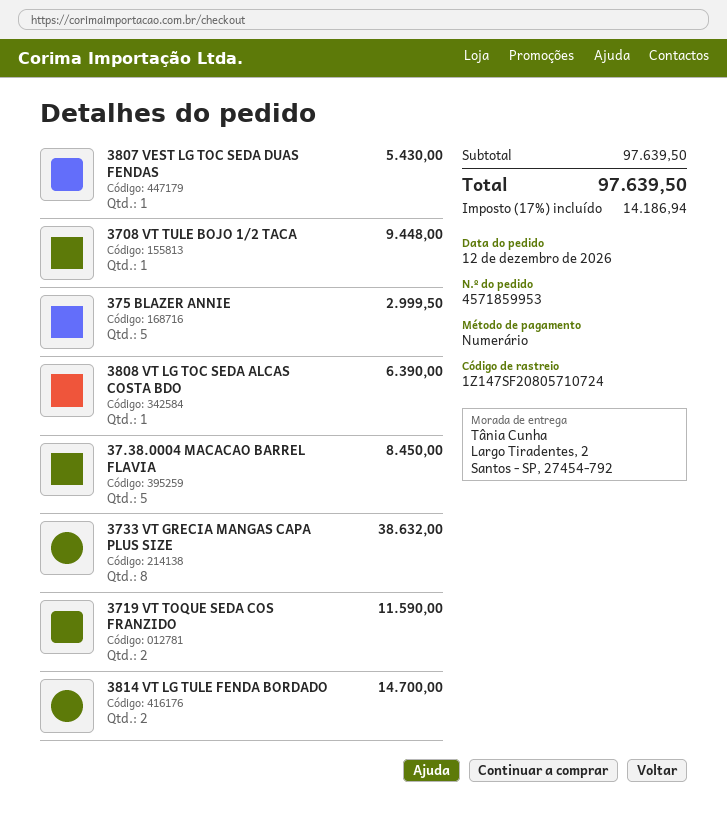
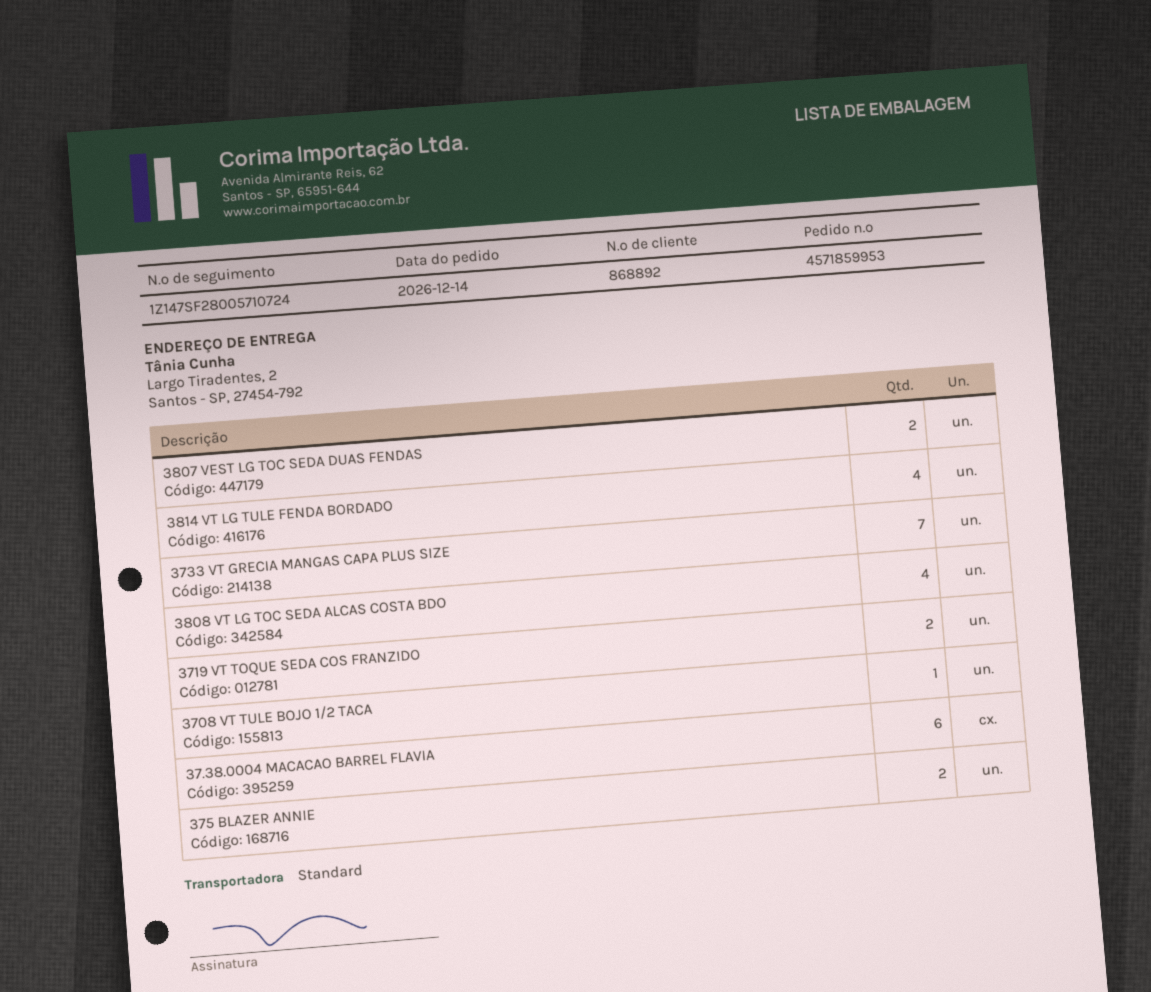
order date: 2026-12-12 -> 2026-12-14
tracking number: 1Z147SF20805710724 -> 1Z147SF28005710724
3807 VEST LG TOC SEDA DUAS FENDAS: 1 -> 2
375 BLAZER ANNIE: 5 -> 2
3808 VT LG TOC SEDA ALCAS COSTA BDO: 1 -> 4
37.38.0004 MACACAO BARREL FLAVIA: 5 -> 6
3733 VT GRECIA MANGAS CAPA PLUS SIZE: 8 -> 7
3814 VT LG TULE FENDA BORDADO: 2 -> 4

